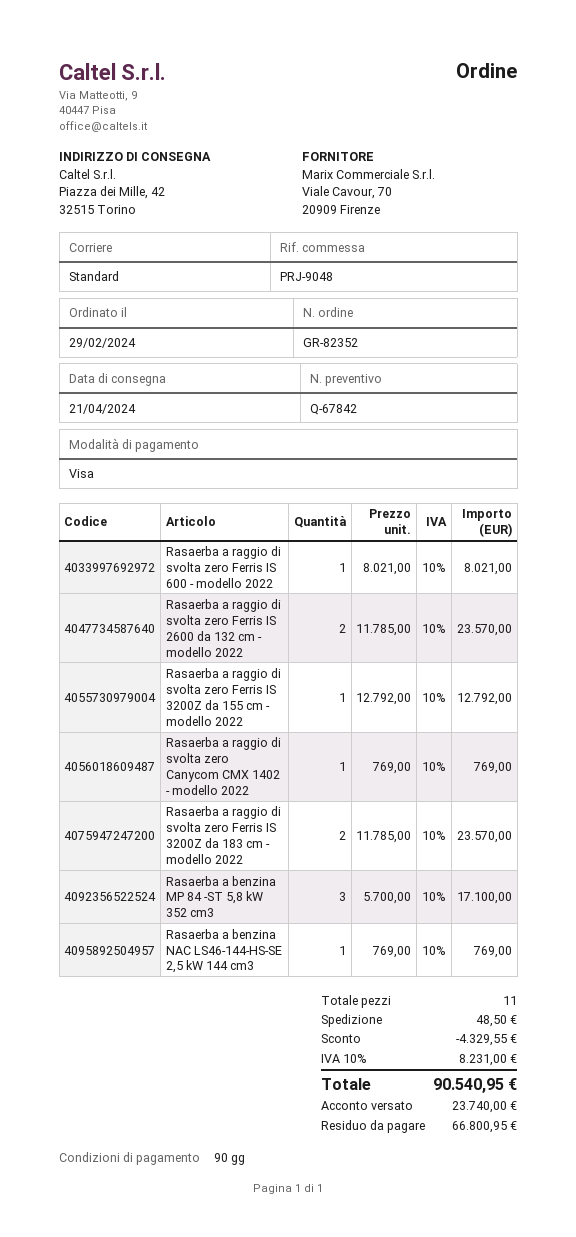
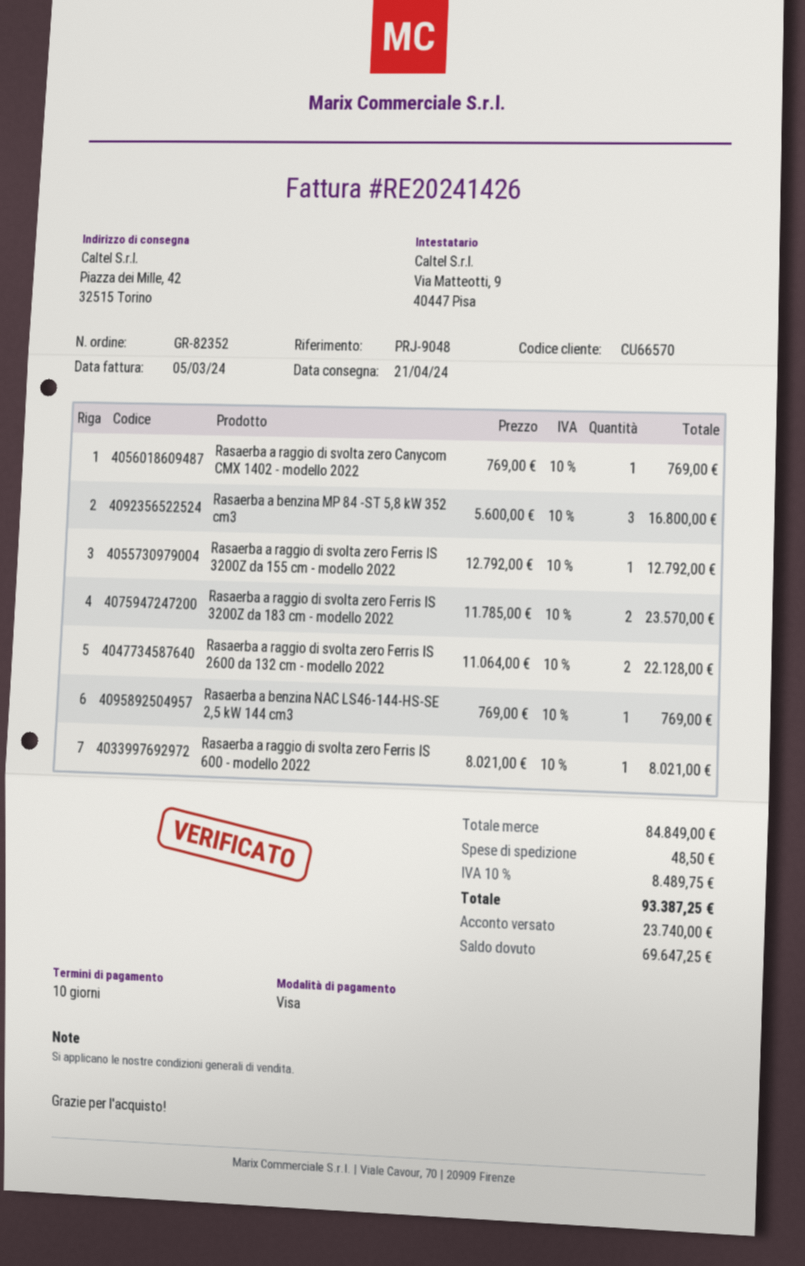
payment terms: 90 days -> 10 days
Rasaerba a raggio di svolta zero Ferris IS 2600 da 132 cm - modello 2022: 2 x 11785.00 = 23570.00 -> 2 x 11064.00 = 22128.00
Rasaerba a benzina MP 84 -ST 5,8 kW 352 cm3: 3 x 5700.00 = 17100.00 -> 3 x 5600.00 = 16800.00
discount: 4329.55 -> none
tax: 10% = 8231.00 -> 10% = 8489.75
total: 90540.95 -> 93387.25
balance: 66800.95 -> 69647.25

